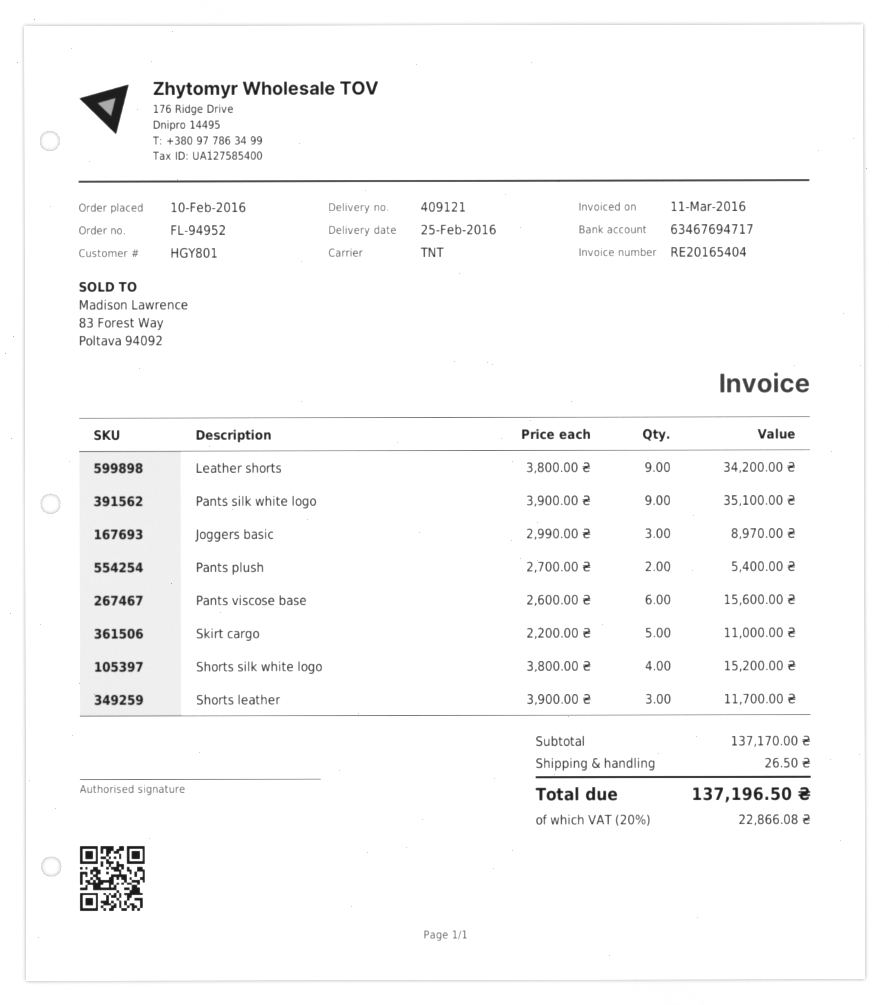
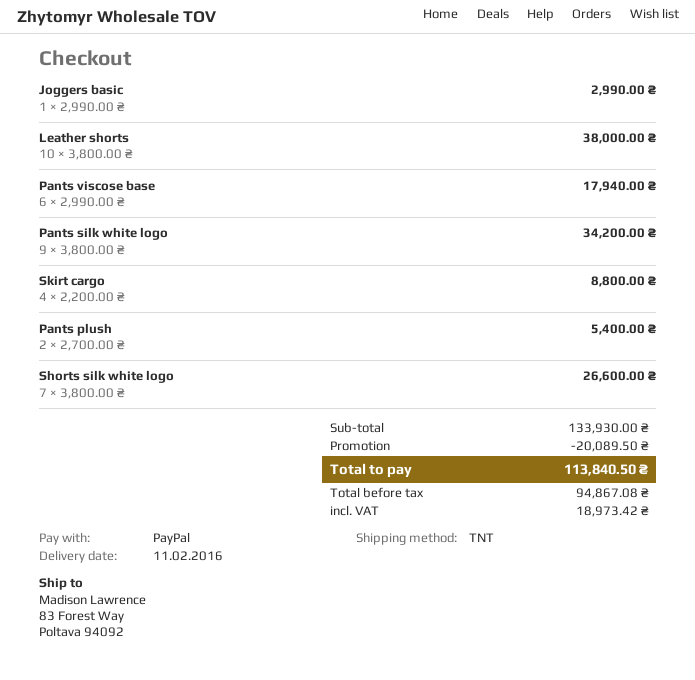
delivery date: 2016-02-25 -> 2016-02-11
Leather shorts: 9 x 3800.00 = 34200.00 -> 10 x 3800.00 = 38000.00
Pants silk white logo: 9 x 3900.00 = 35100.00 -> 9 x 3800.00 = 34200.00
Joggers basic: 3 x 2990.00 = 8970.00 -> 1 x 2990.00 = 2990.00
Pants viscose base: 6 x 2600.00 = 15600.00 -> 6 x 2990.00 = 17940.00
Skirt cargo: 5 x 2200.00 = 11000.00 -> 4 x 2200.00 = 8800.00
Shorts silk white logo: 4 x 3800.00 = 15200.00 -> 7 x 3800.00 = 26600.00
Shorts leather: 3 x 3900.00 = 11700.00 -> none
subtotal: 137170.00 -> 133930.00
discount: none -> 20089.50
shipping: 26.50 -> none
tax: 22866.08 -> 18973.42
total: 137196.50 -> 113840.50

